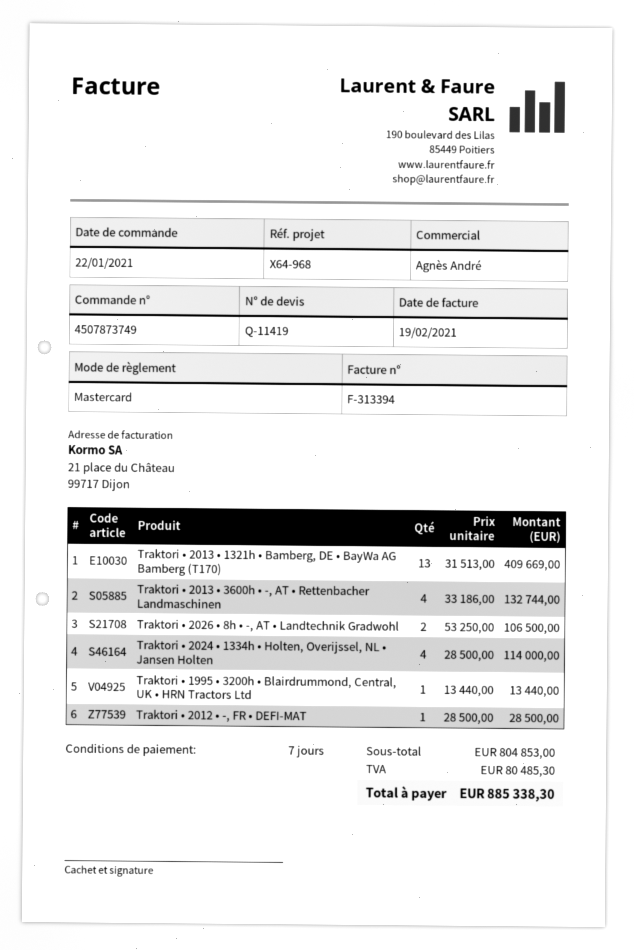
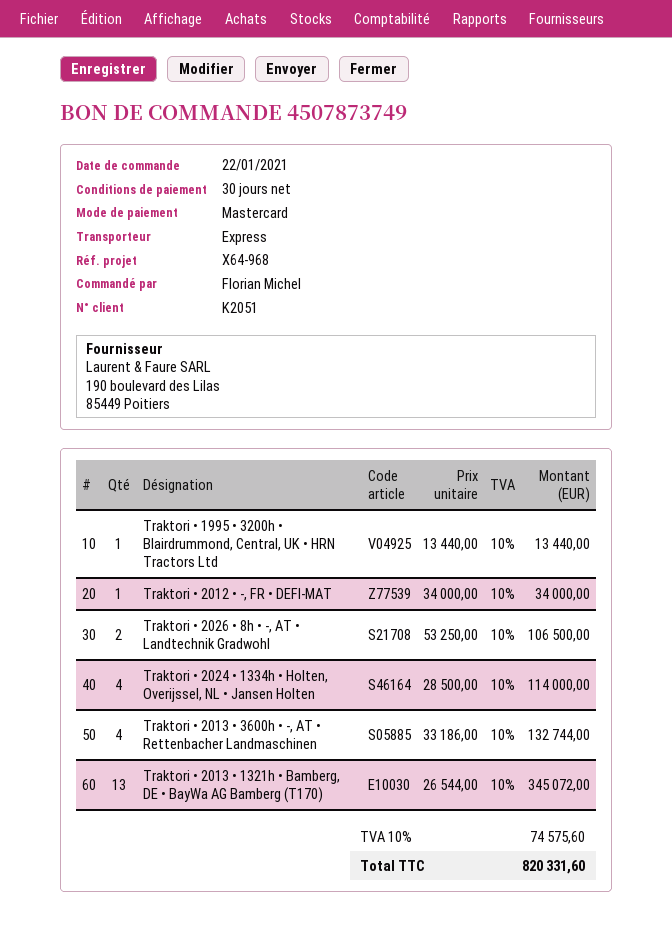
payment terms: 7 days -> 30 days
Traktori • 2013 • 1321h • Bamberg, DE • BayWa AG Bamberg (T170): 13 x 31513.00 = 409669.00 -> 13 x 26544.00 = 345072.00
Traktori • 2012 • -, FR • DEFI-MAT: 1 x 28500.00 = 28500.00 -> 1 x 34000.00 = 34000.00
tax: 80485.30 -> 74575.60
total: 885338.30 -> 820331.60

